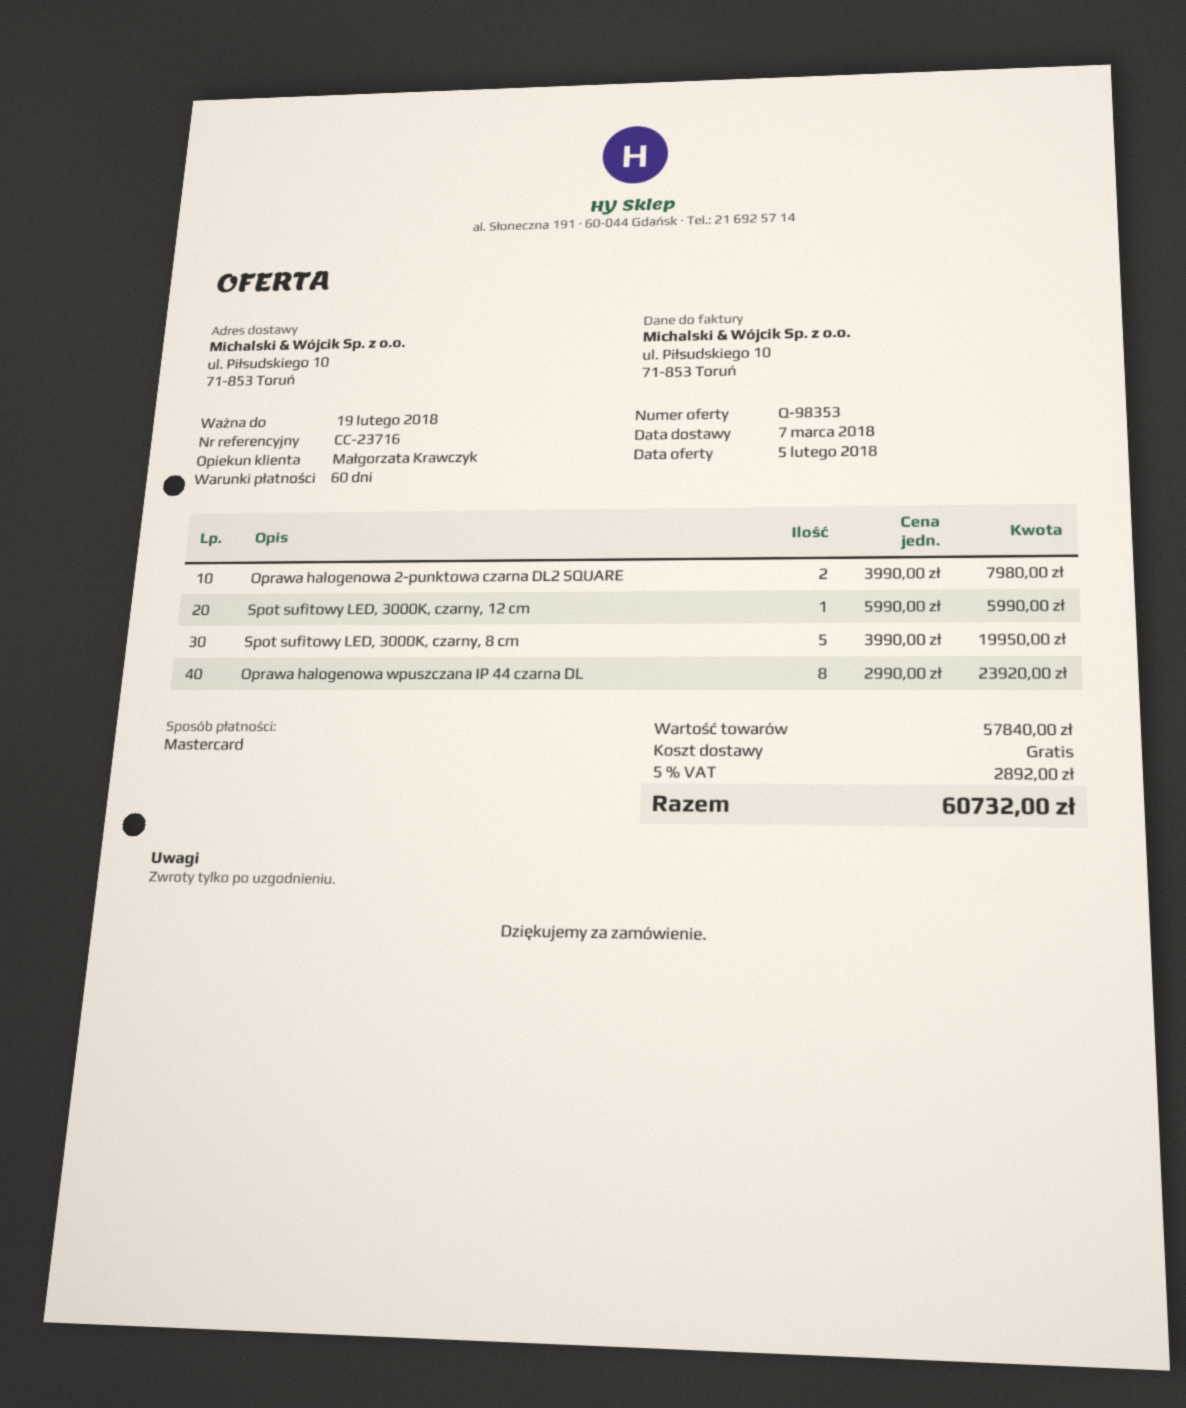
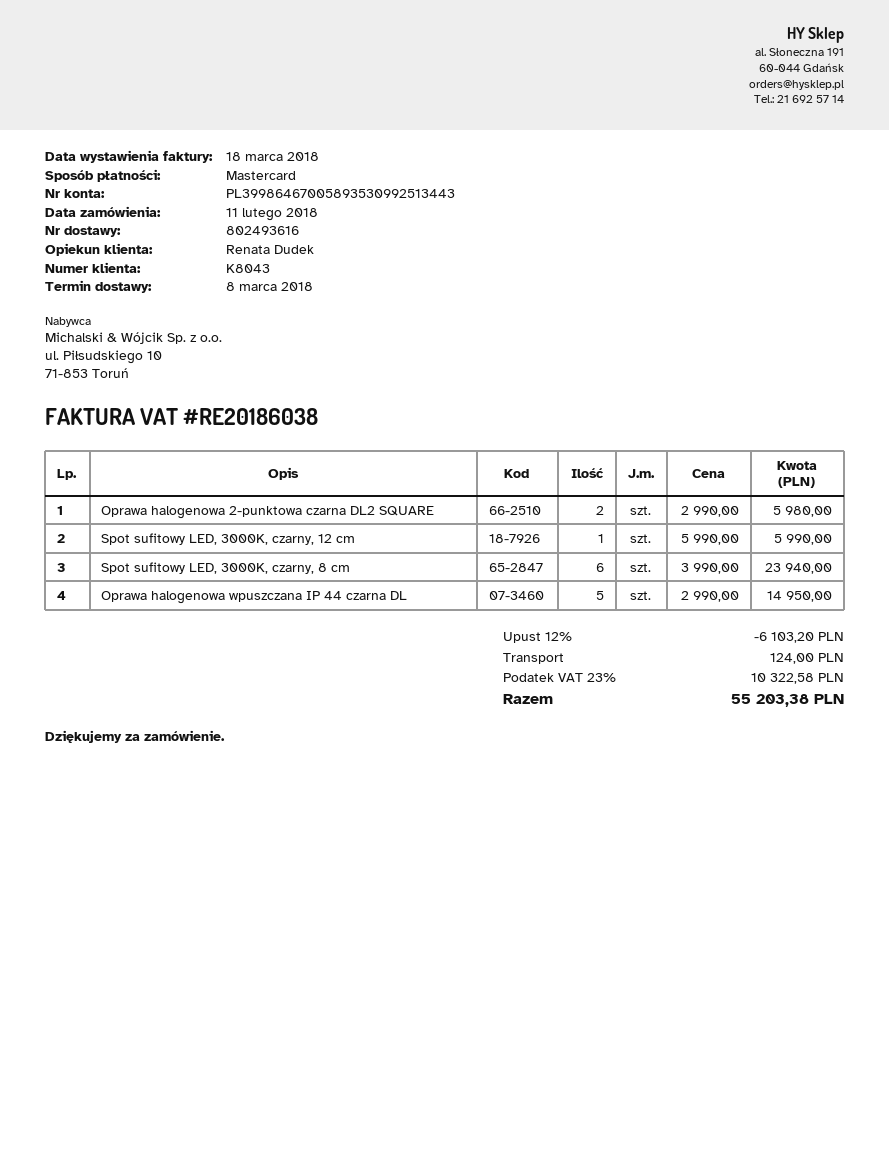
delivery date: 2018-03-07 -> 2018-03-08
sales rep: Małgorzata Krawczyk -> Renata Dudek
Oprawa halogenowa 2-punktowa czarna DL2 SQUARE: 2 x 3990.00 = 7980.00 -> 2 x 2990.00 = 5980.00
Spot sufitowy LED, 3000K, czarny, 8 cm: 5 x 3990.00 = 19950.00 -> 6 x 3990.00 = 23940.00
Oprawa halogenowa wpuszczana IP 44 czarna DL: 8 x 2990.00 = 23920.00 -> 5 x 2990.00 = 14950.00
discount: none -> 12% = 6103.20
shipping: 0.00 -> 124.00
tax: 5% = 2892.00 -> 23% = 10322.58
total: 60732.00 -> 55203.38

